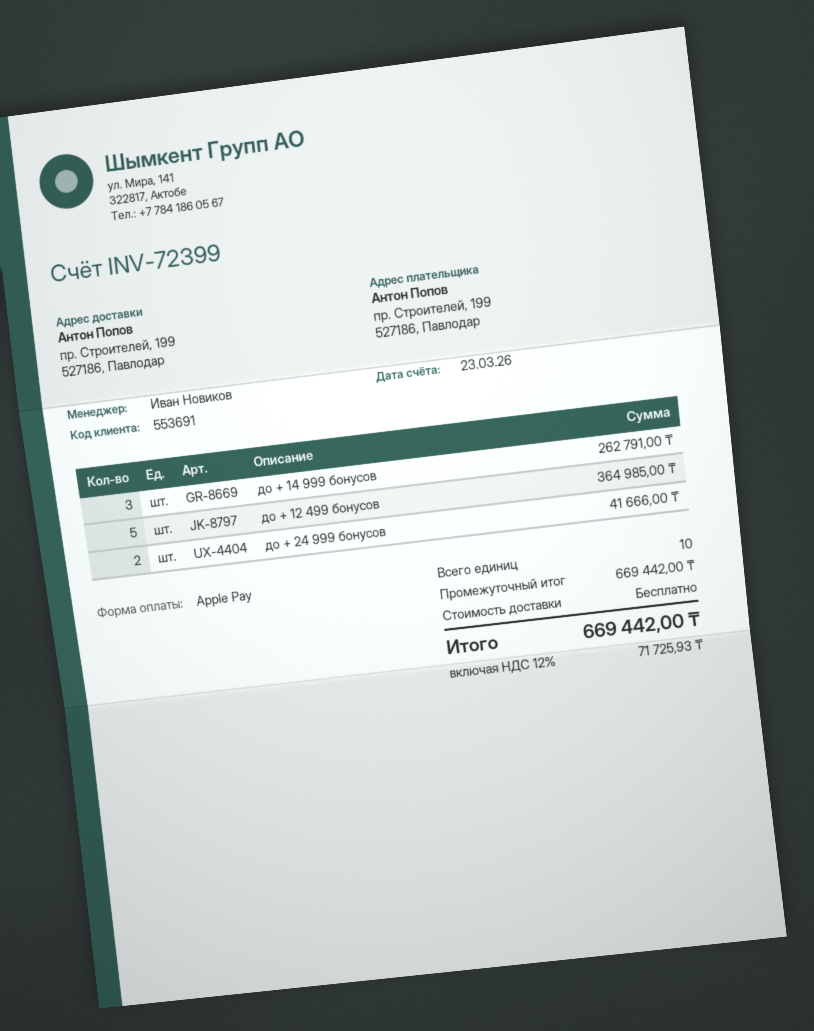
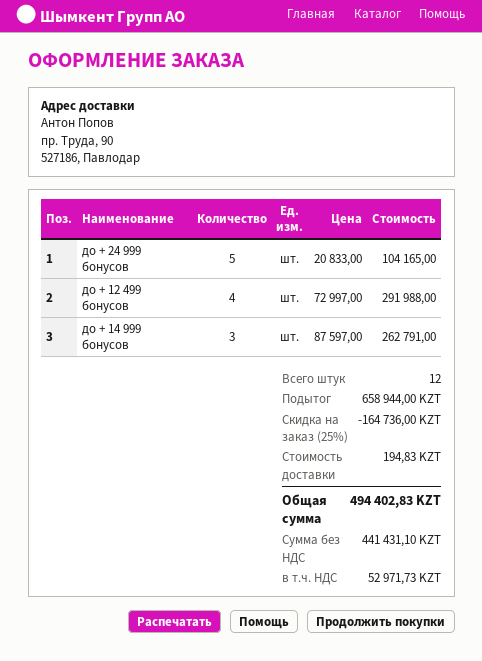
ship to: пр. Строителей, 199, 527186, Павлодар -> пр. Труда, 90, 527186, Павлодар
до + 12 499 бонусов: 5 for 364985.00 -> 4 for 291988.00
до + 24 999 бонусов: 2 for 41666.00 -> 5 for 104165.00
total quantity: 10 -> 12
subtotal: 669442.00 -> 658944.00
discount: none -> 25% = 164736.00
shipping: 0.00 -> 194.83
tax: 71725.93 -> 52971.73
total: 669442.00 -> 494402.83

